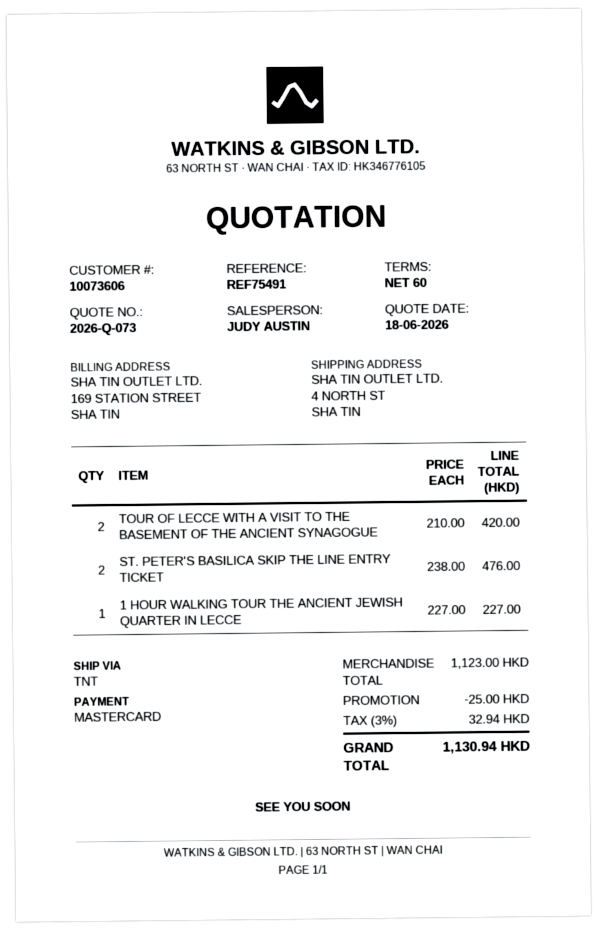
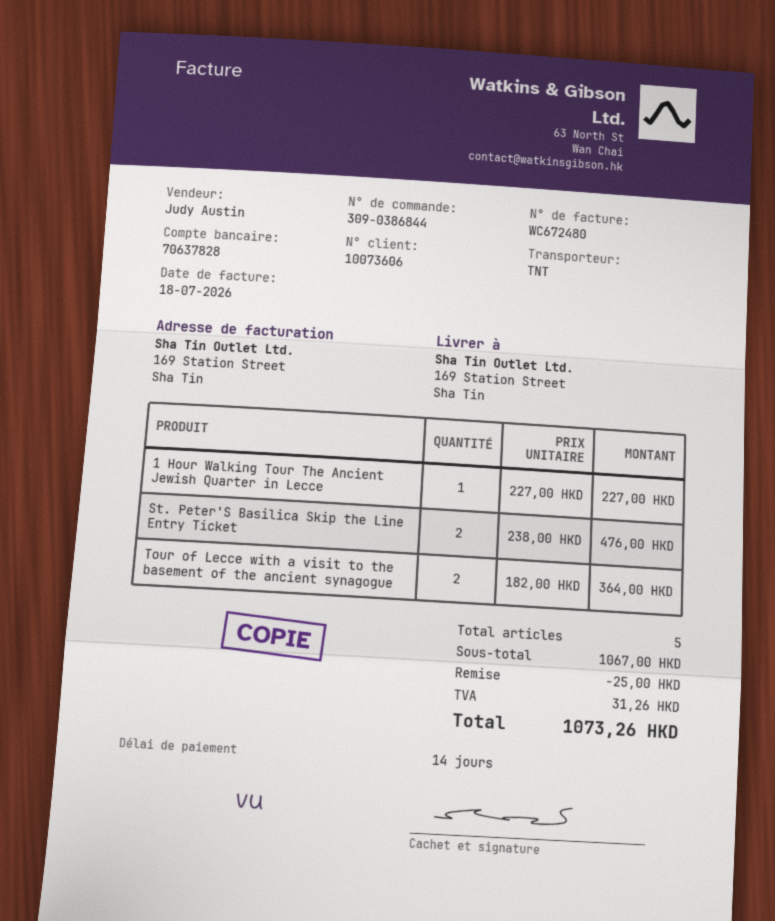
payment terms: 60 days -> 14 days
ship to: 4 NORTH ST, SHA TIN -> 169 Station Street, Sha Tin
TOUR OF LECCE WITH A VISIT TO THE BASEMENT OF THE ANCIENT SYNAGOGUE: 2 x 210.00 = 420.00 -> 2 x 182.00 = 364.00
subtotal: 1123.00 -> 1067.00
tax: 32.94 -> 31.26
total: 1130.94 -> 1073.26

